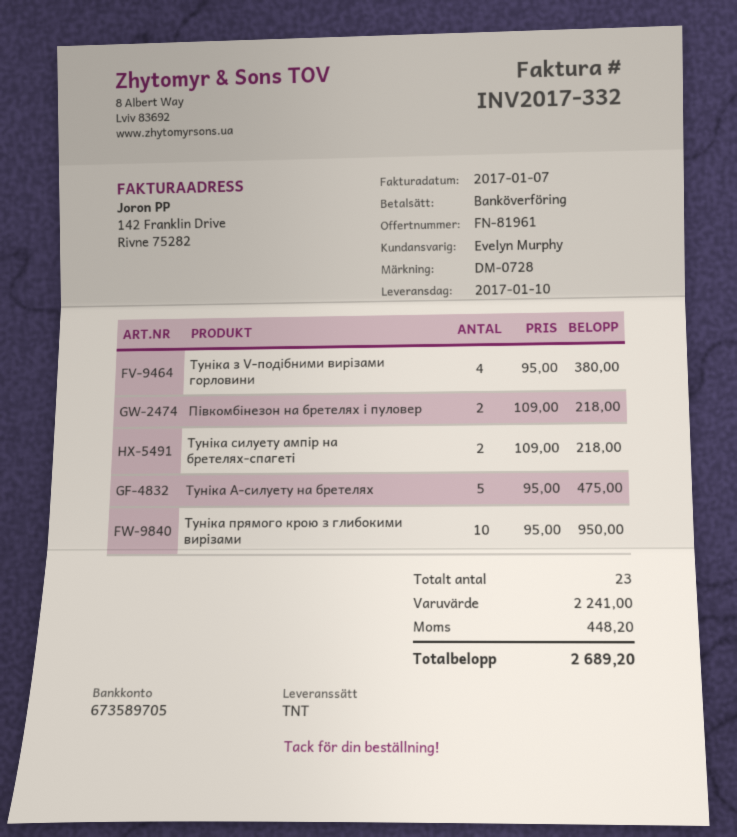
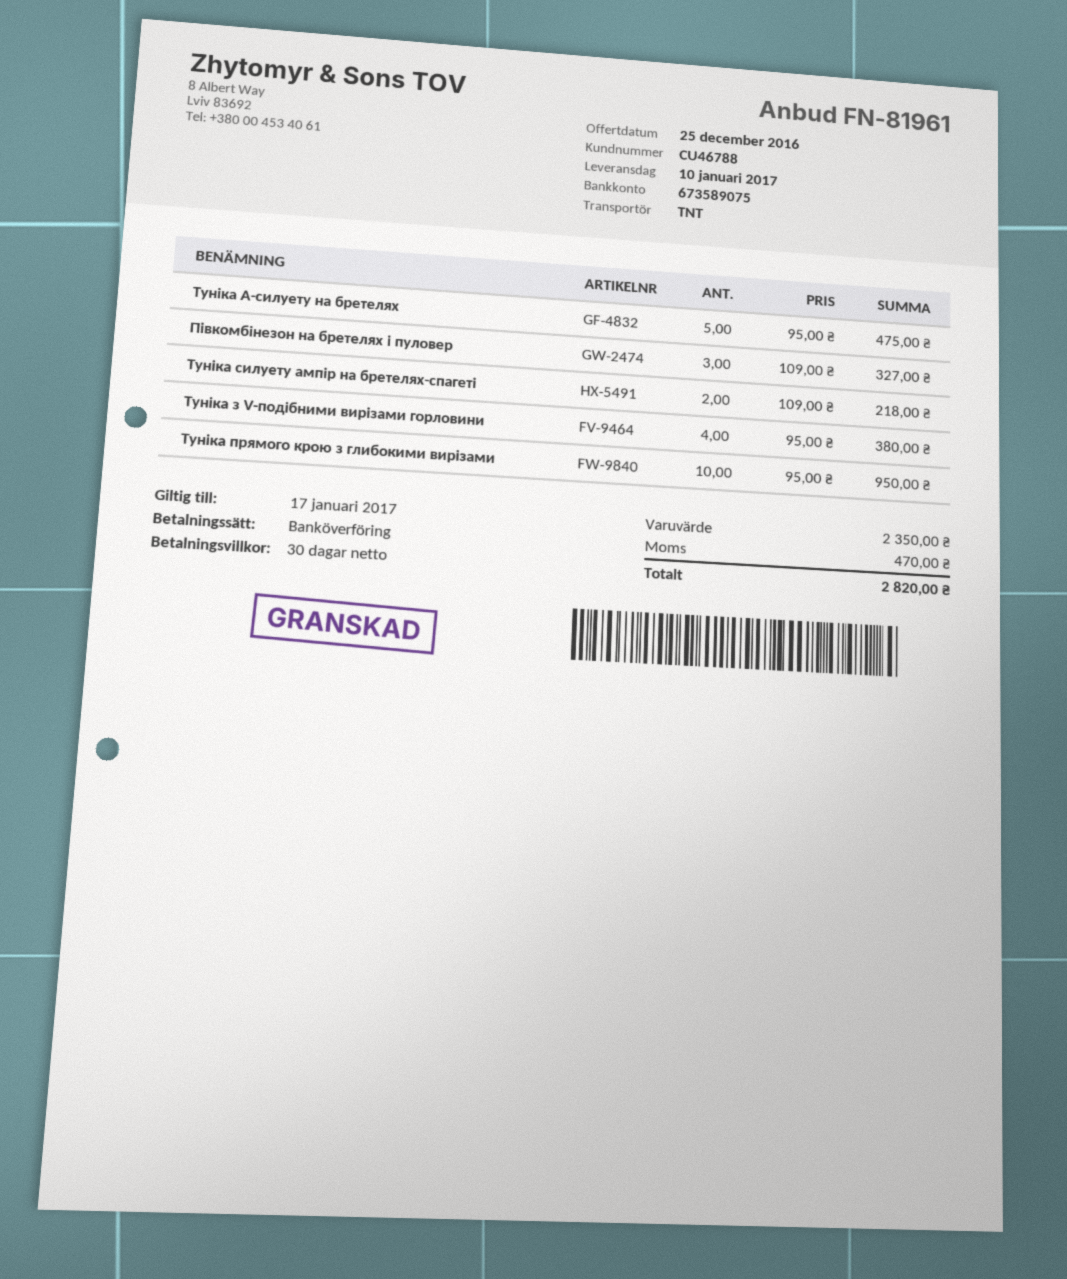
bank account: 673589705 -> 673589075
Півкомбінезон на бретелях і пуловер: 2 x 109.00 = 218.00 -> 3 x 109.00 = 327.00
subtotal: 2241.00 -> 2350.00
tax: 448.20 -> 470.00
total: 2689.20 -> 2820.00

